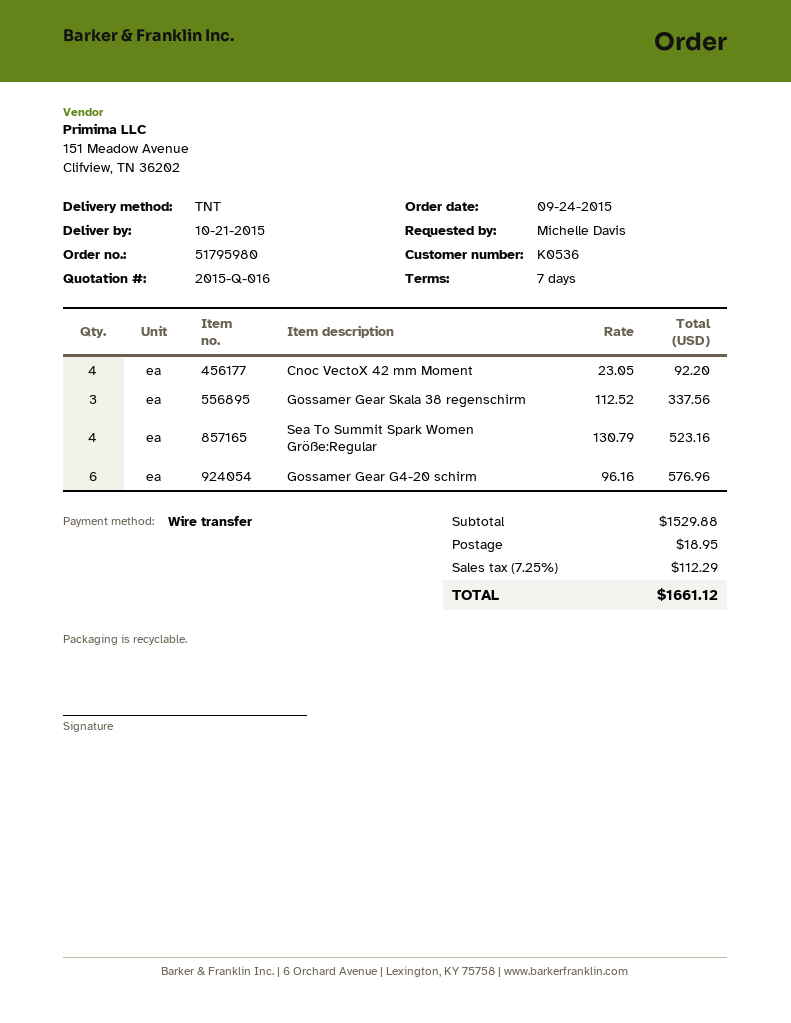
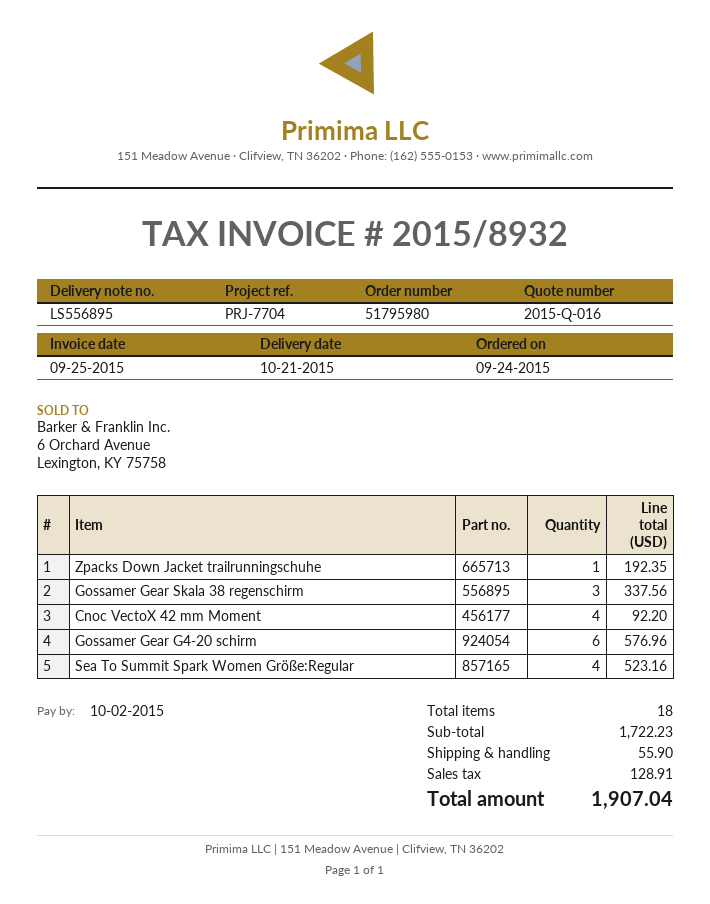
Zpacks Down Jacket trailrunningschuhe: none -> 1 for 192.35
subtotal: 1529.88 -> 1722.23
shipping: 18.95 -> 55.90
tax: 112.29 -> 128.91
total: 1661.12 -> 1907.04

